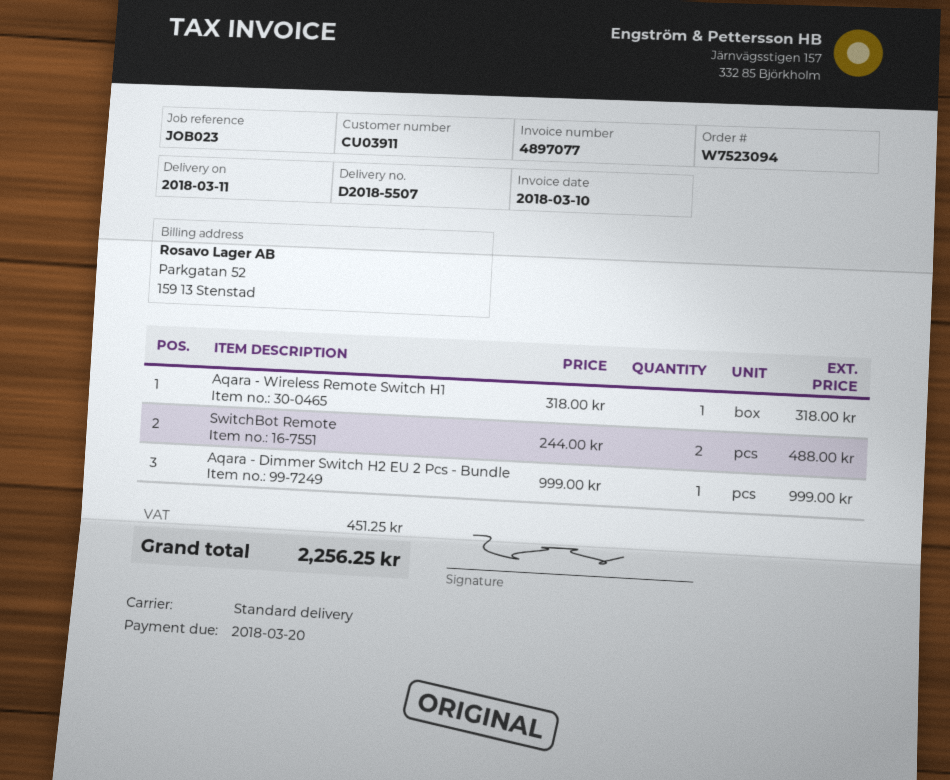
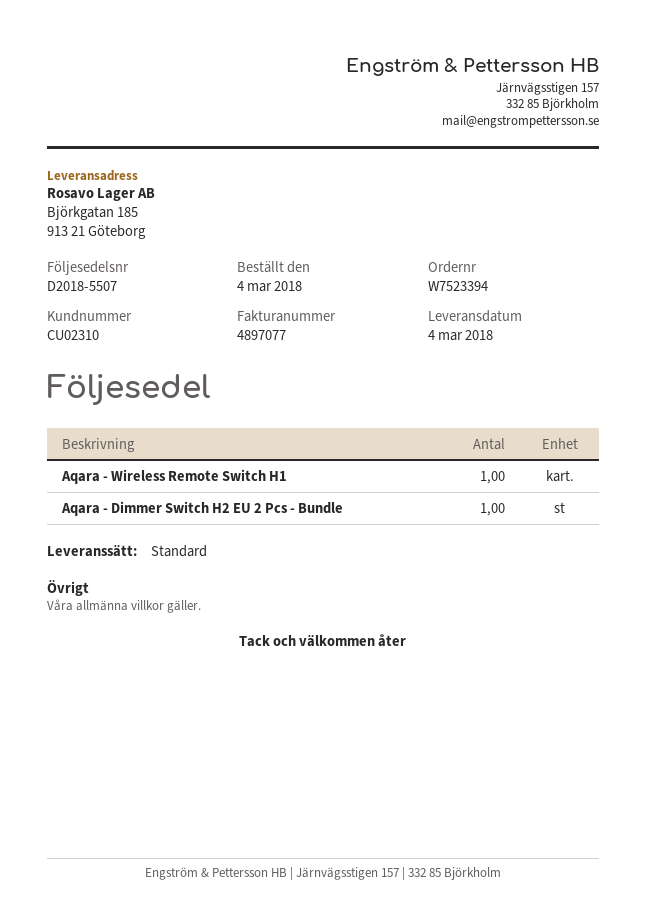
order number: W7523094 -> W7523394
delivery date: 2018-03-11 -> 2018-03-04
customer number: CU03911 -> CU02310
SwitchBot Remote: 2 -> none

